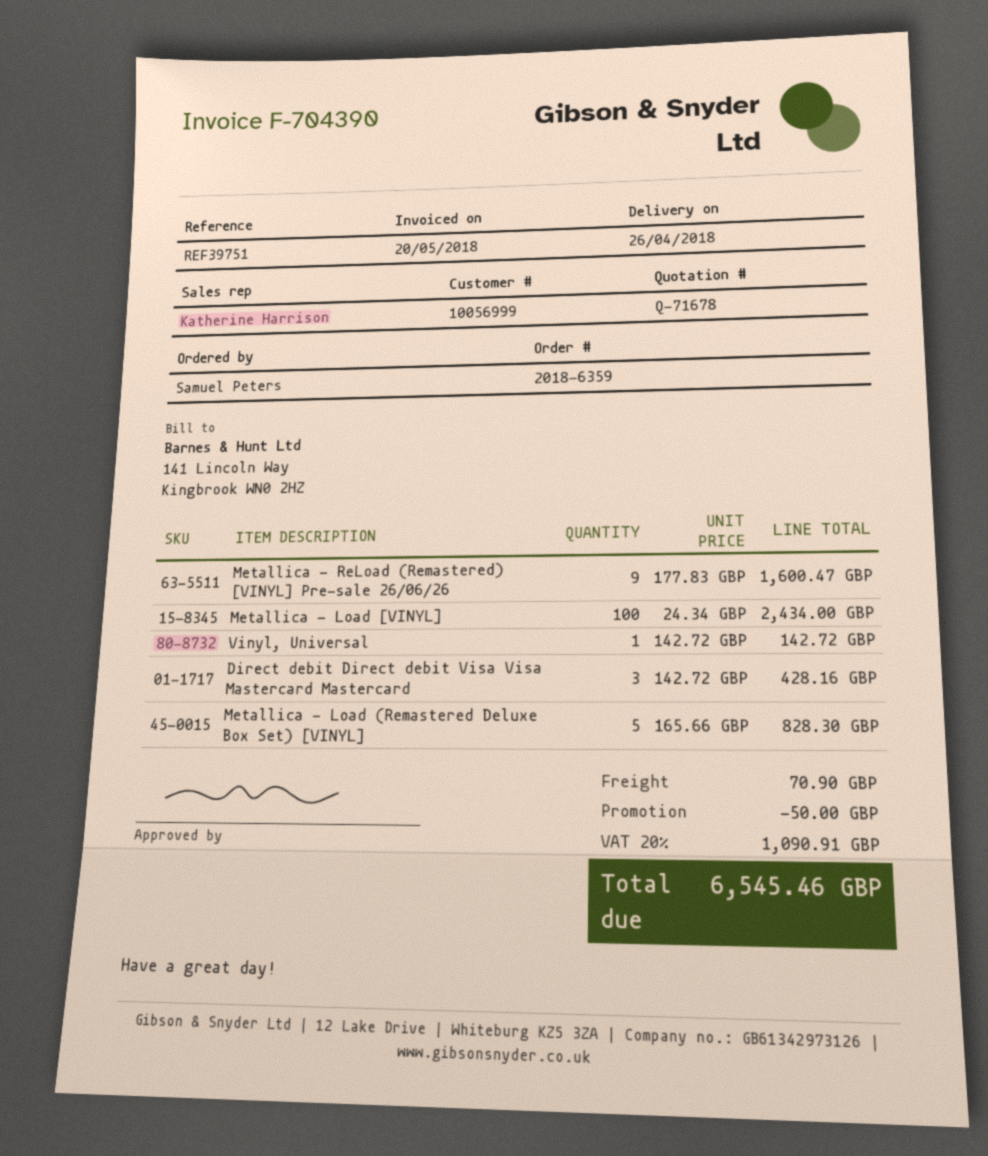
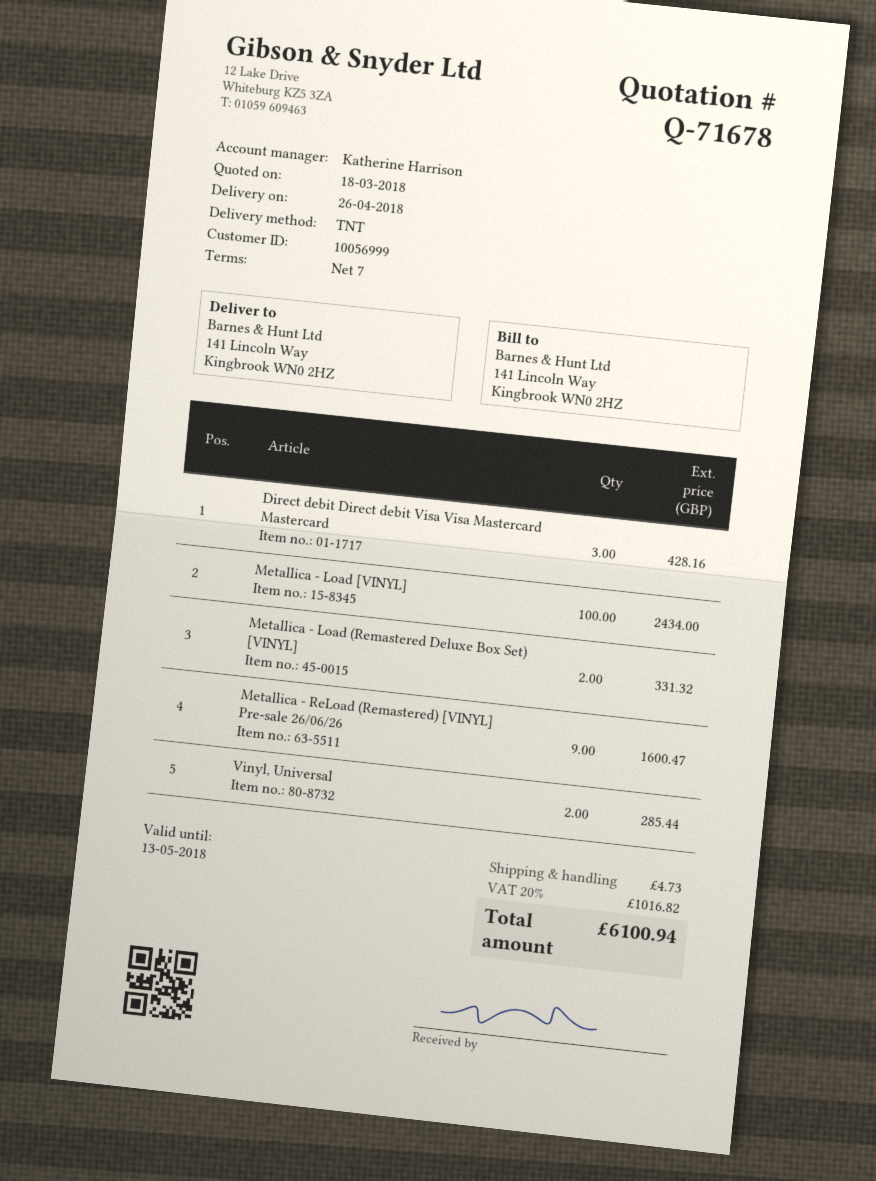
Vinyl, Universal: 1 for 142.72 -> 2 for 285.44
Metallica - Load (Remastered Deluxe Box Set) [VINYL]: 5 for 828.30 -> 2 for 331.32
discount: 50.00 -> none
shipping: 70.90 -> 4.73
tax: 20% = 1090.91 -> 20% = 1016.82
total: 6545.46 -> 6100.94

